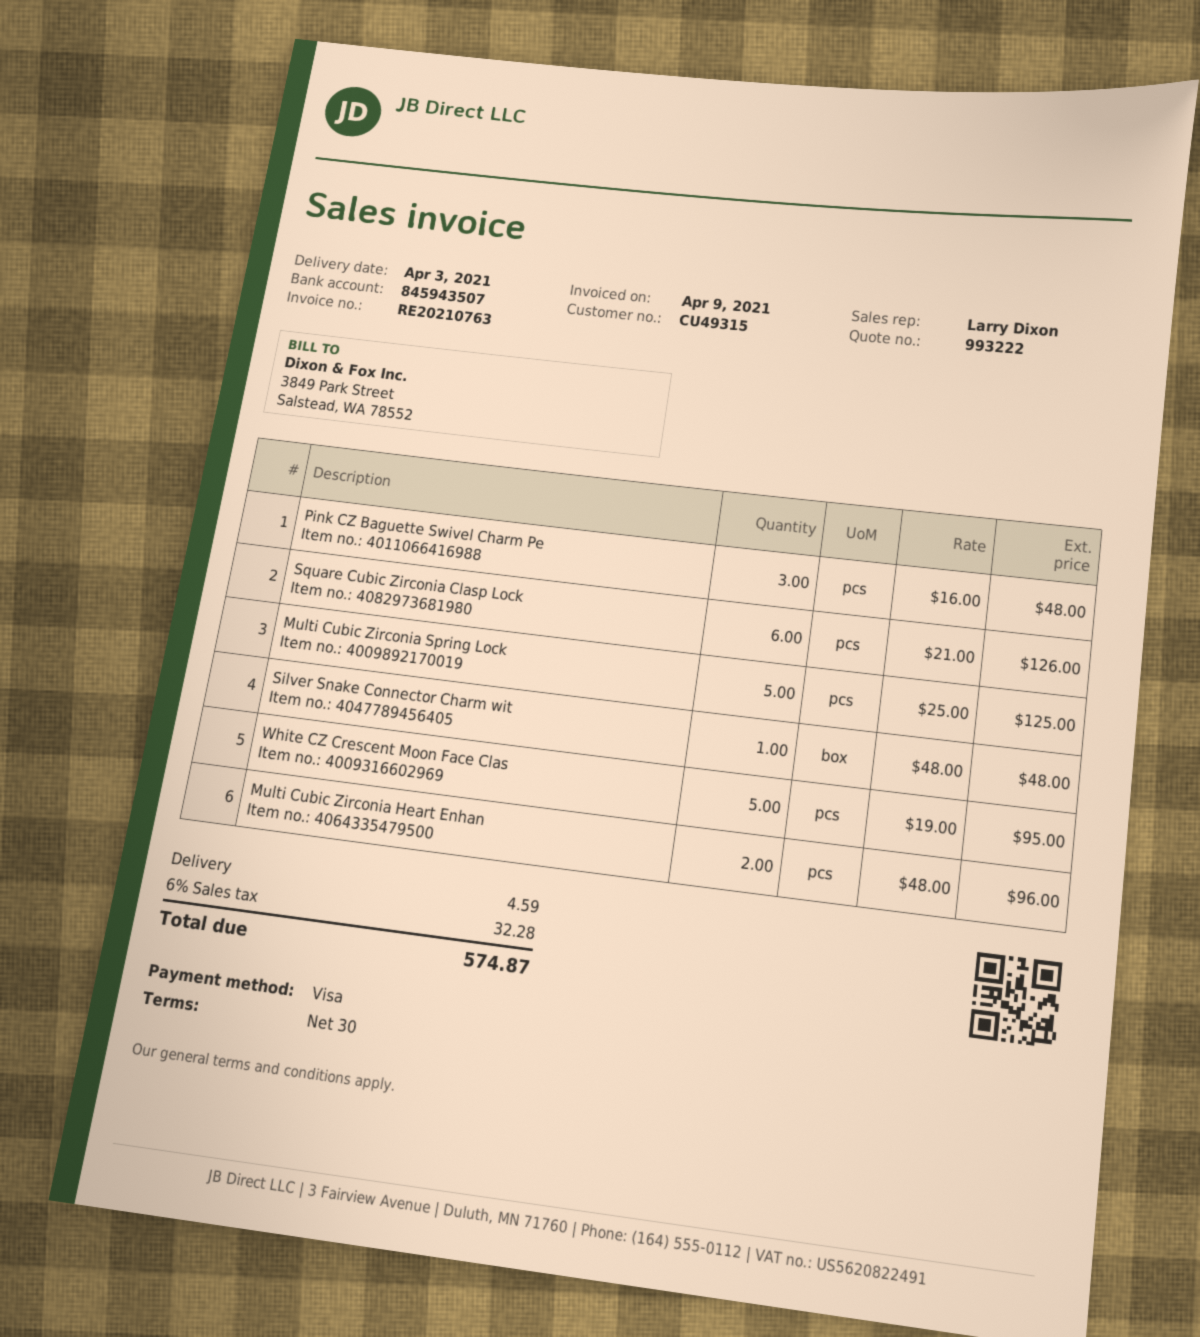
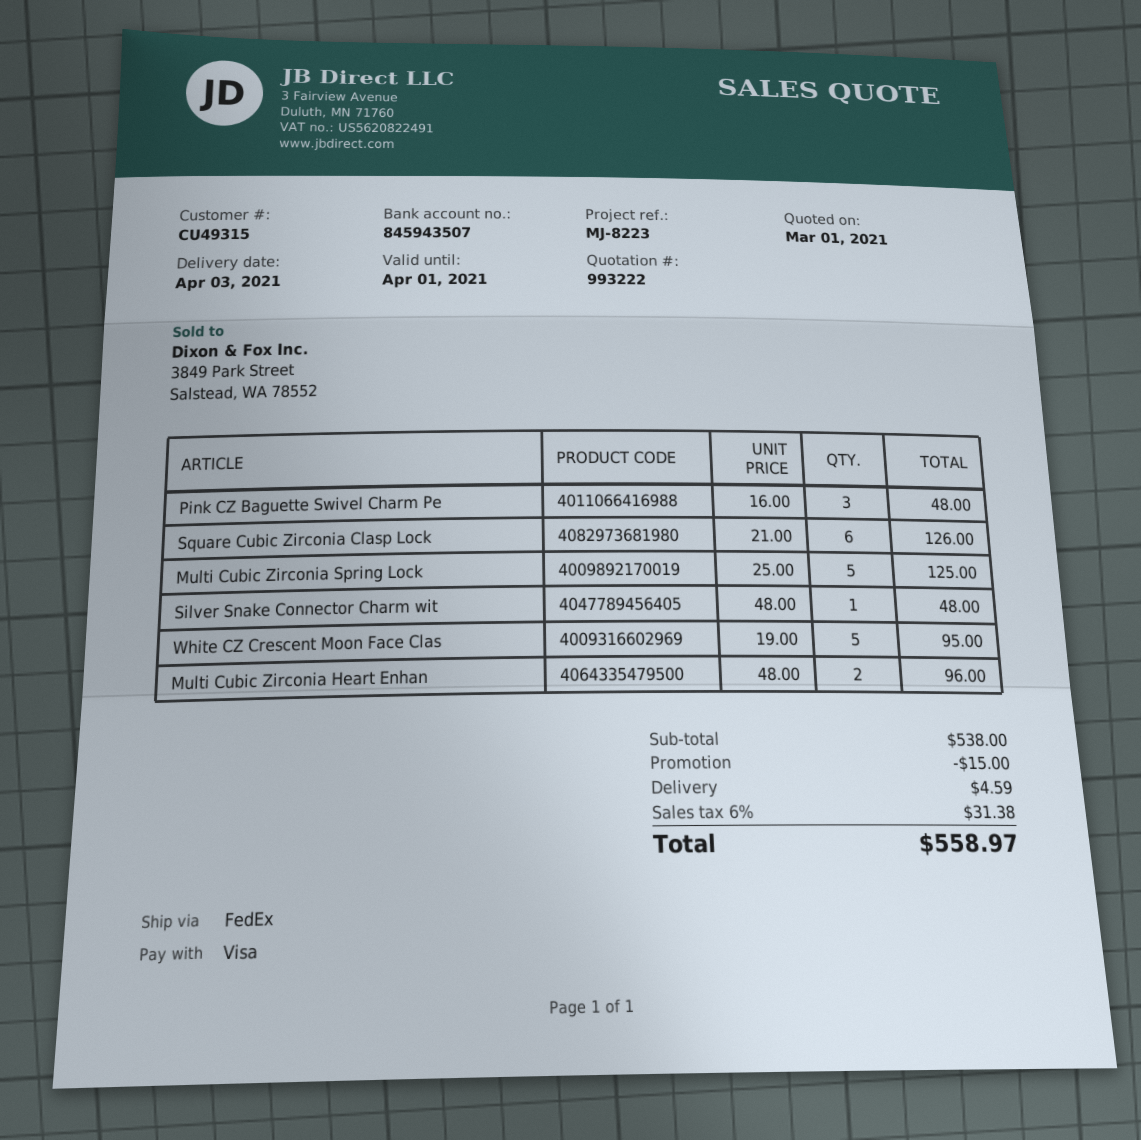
discount: none -> 15.00
tax: 6% = 32.28 -> 6% = 31.38
total: 574.87 -> 558.97

